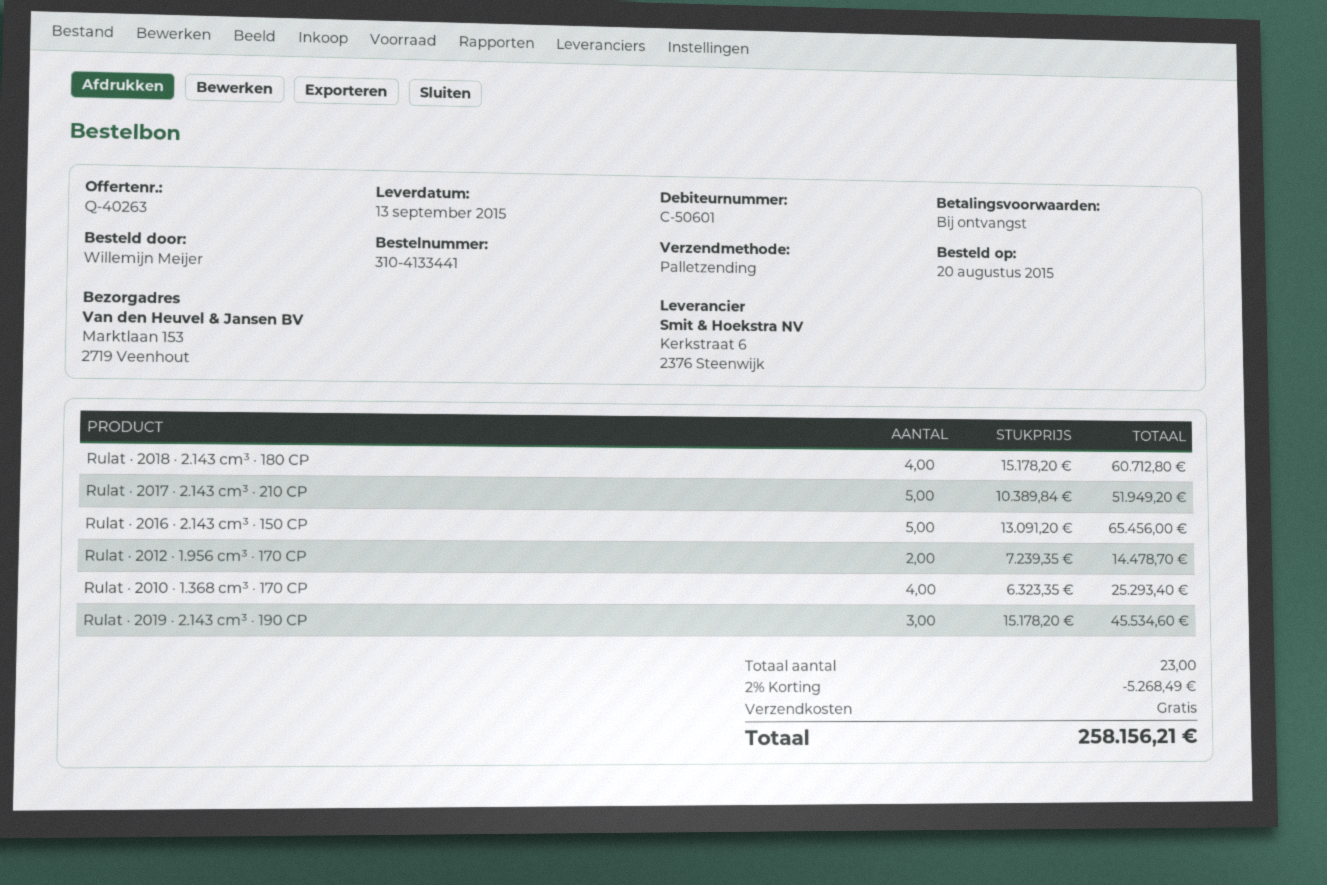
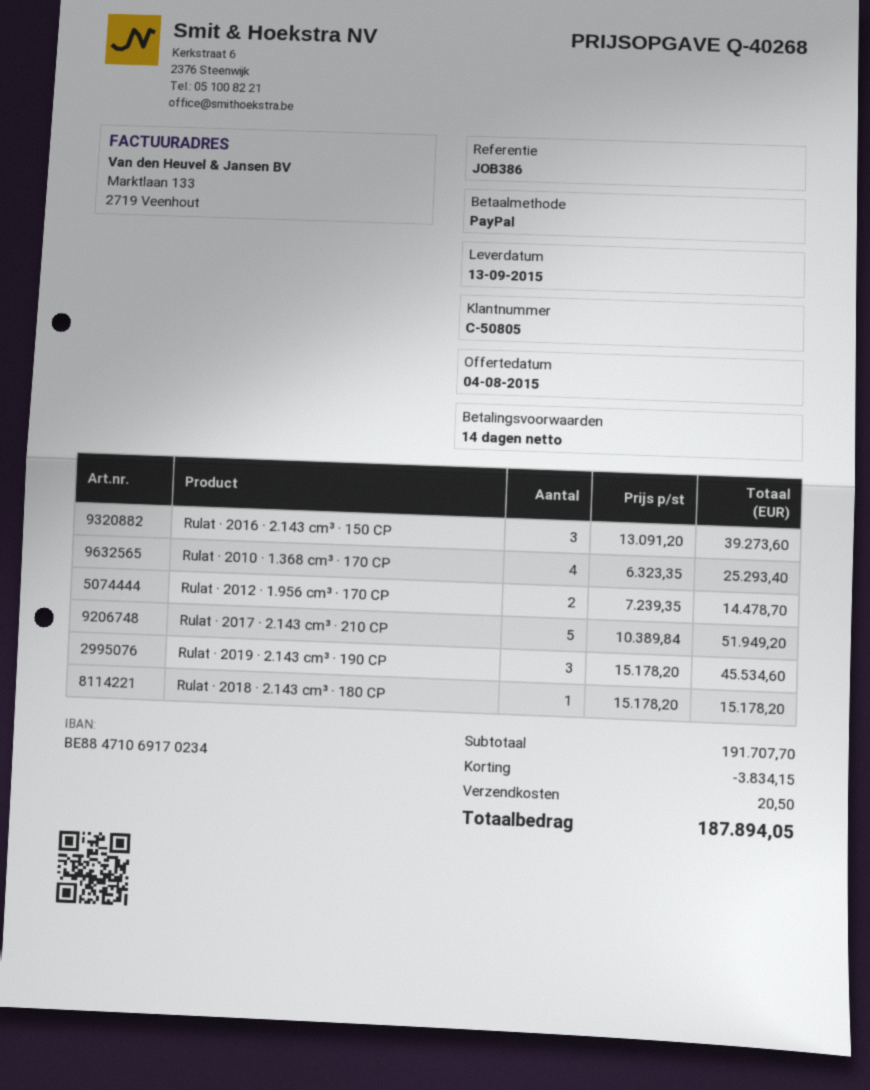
quote number: Q-40263 -> Q-40268
payment terms: on receipt -> 14 days
customer number: C-50601 -> C-50805
Rulat · 2018 · 2.143 cm³ · 180 CP: 4 x 15178.20 = 60712.80 -> 1 x 15178.20 = 15178.20
Rulat · 2016 · 2.143 cm³ · 150 CP: 5 x 13091.20 = 65456.00 -> 3 x 13091.20 = 39273.60
discount: 5268.49 -> 3834.15
shipping: 0.00 -> 20.50
total: 258156.21 -> 187894.05

